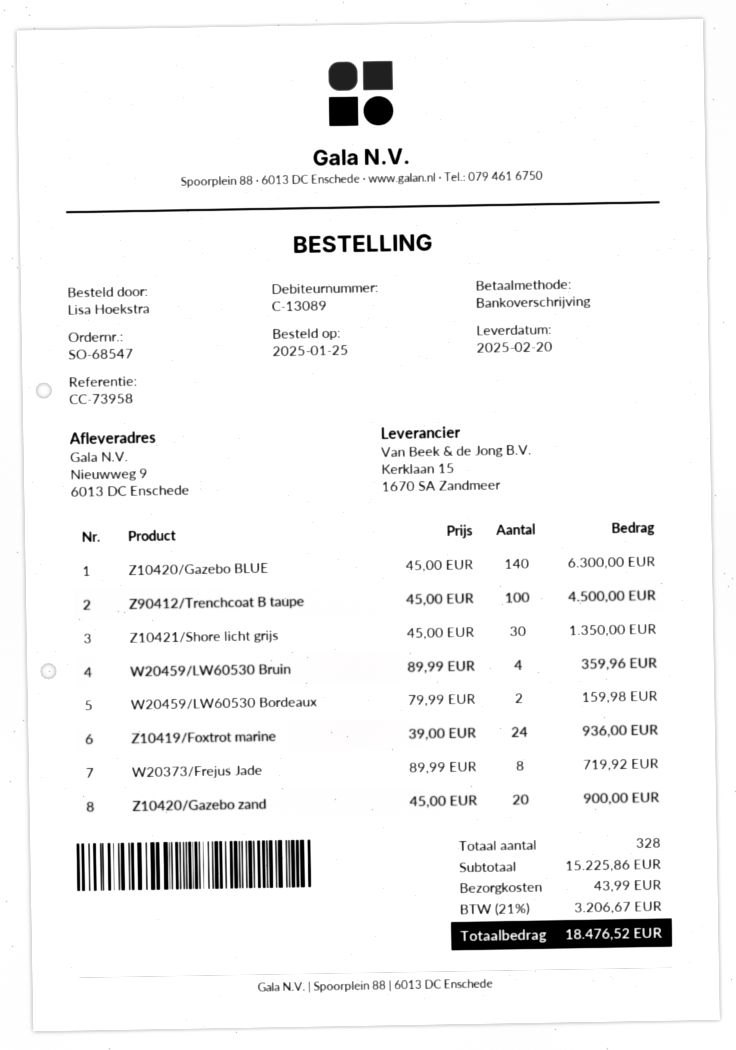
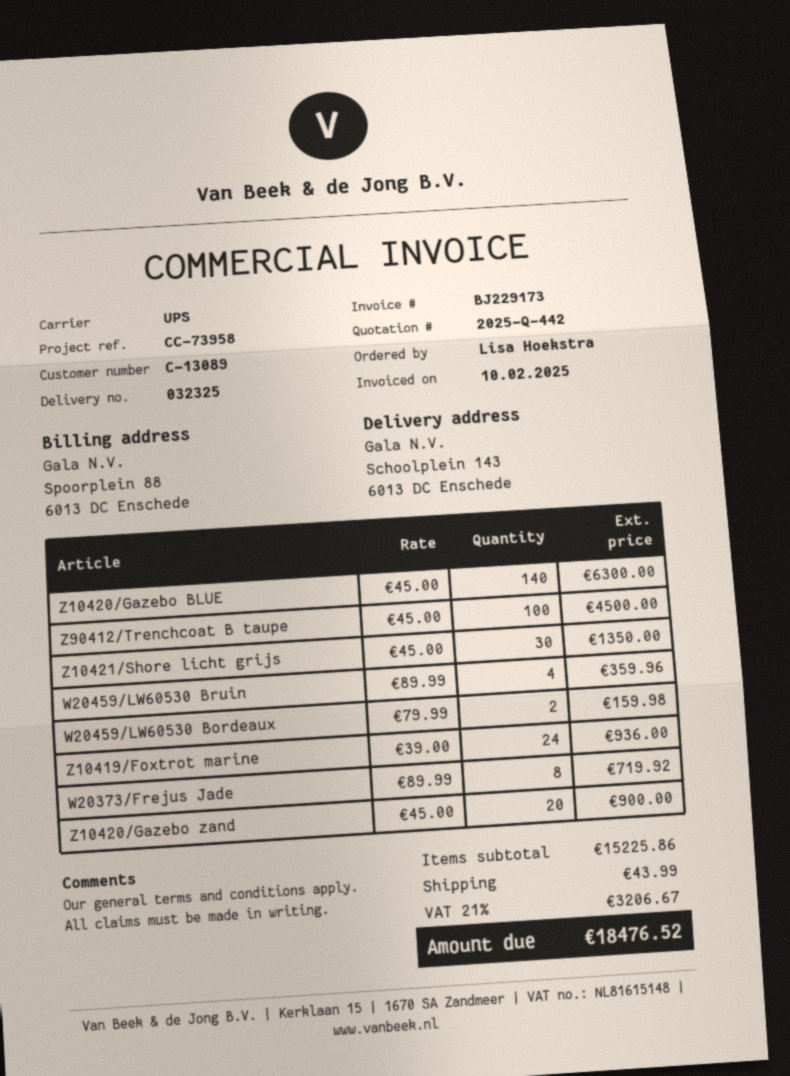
ship to: Nieuwweg 9, 6013 DC Enschede -> Schoolplein 143, 6013 DC Enschede

